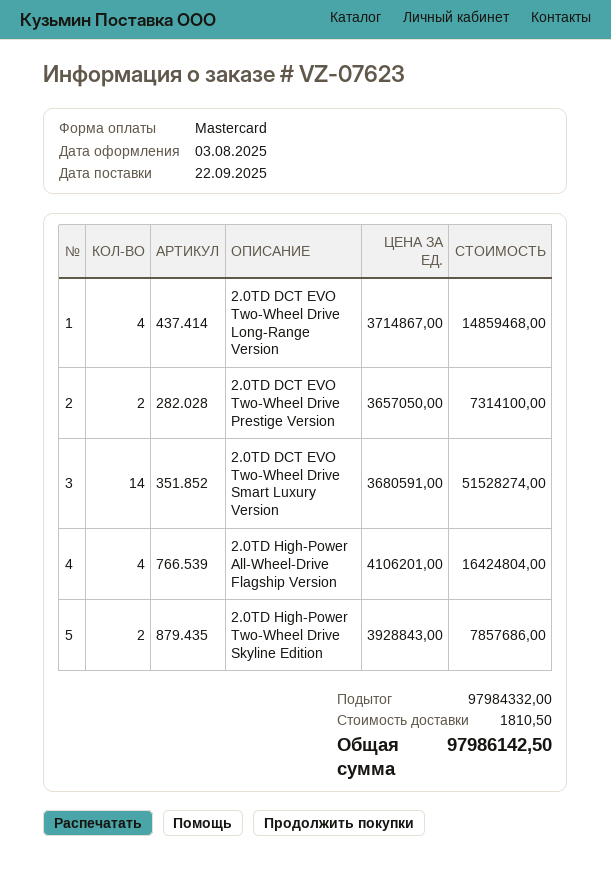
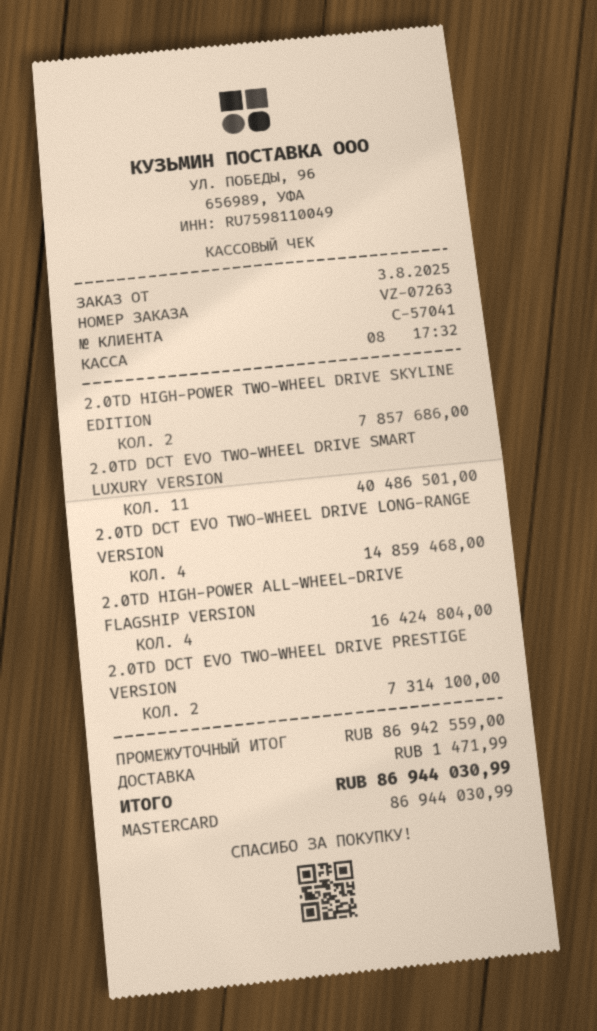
order number: VZ-07623 -> VZ-07263
2.0TD DCT EVO Two-Wheel Drive Smart Luxury Version: 14 for 51528274.00 -> 11 for 40486501.00
subtotal: 97984332.00 -> 86942559.00
shipping: 1810.50 -> 1471.99
total: 97986142.50 -> 86944030.99

